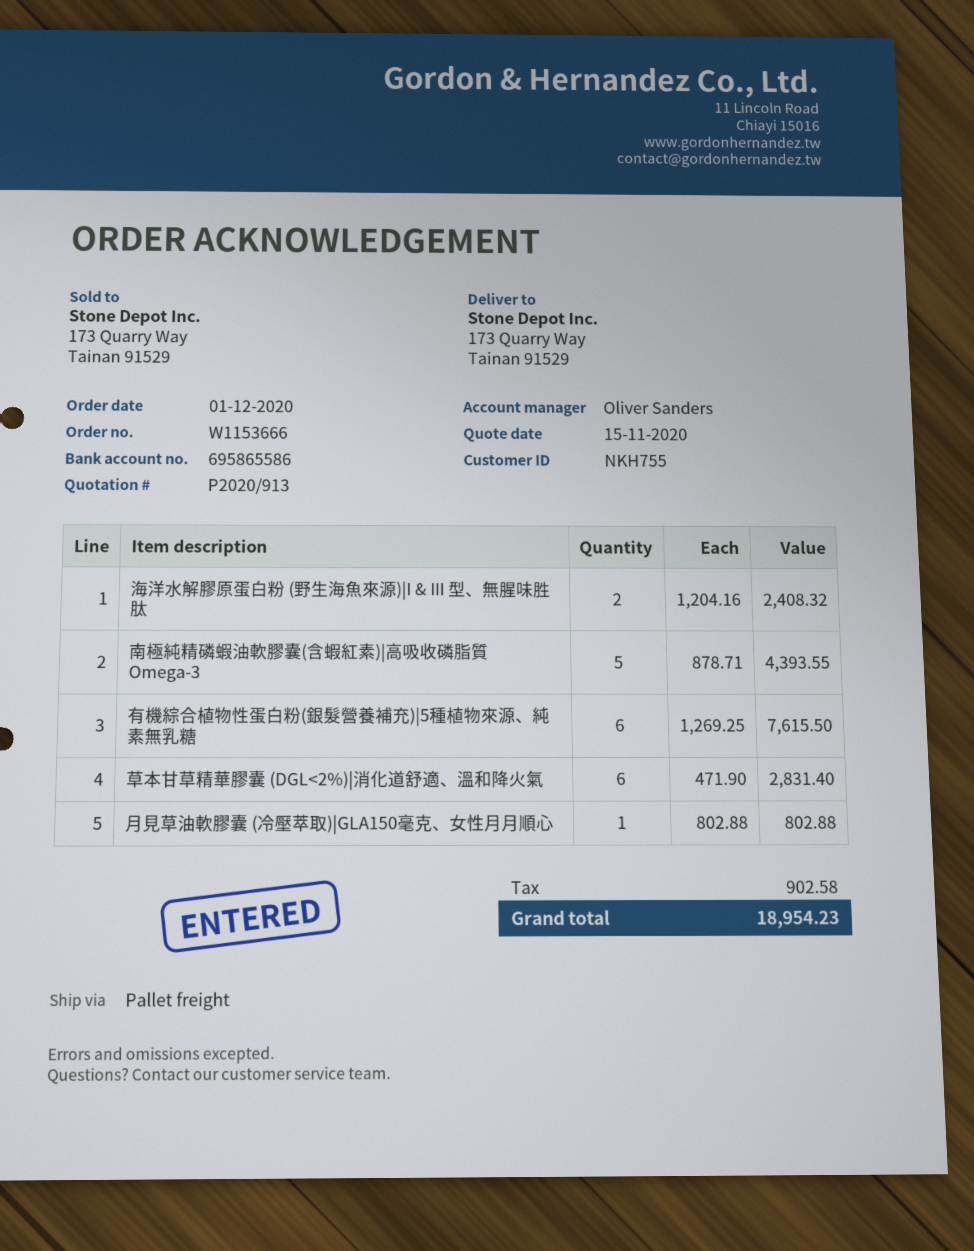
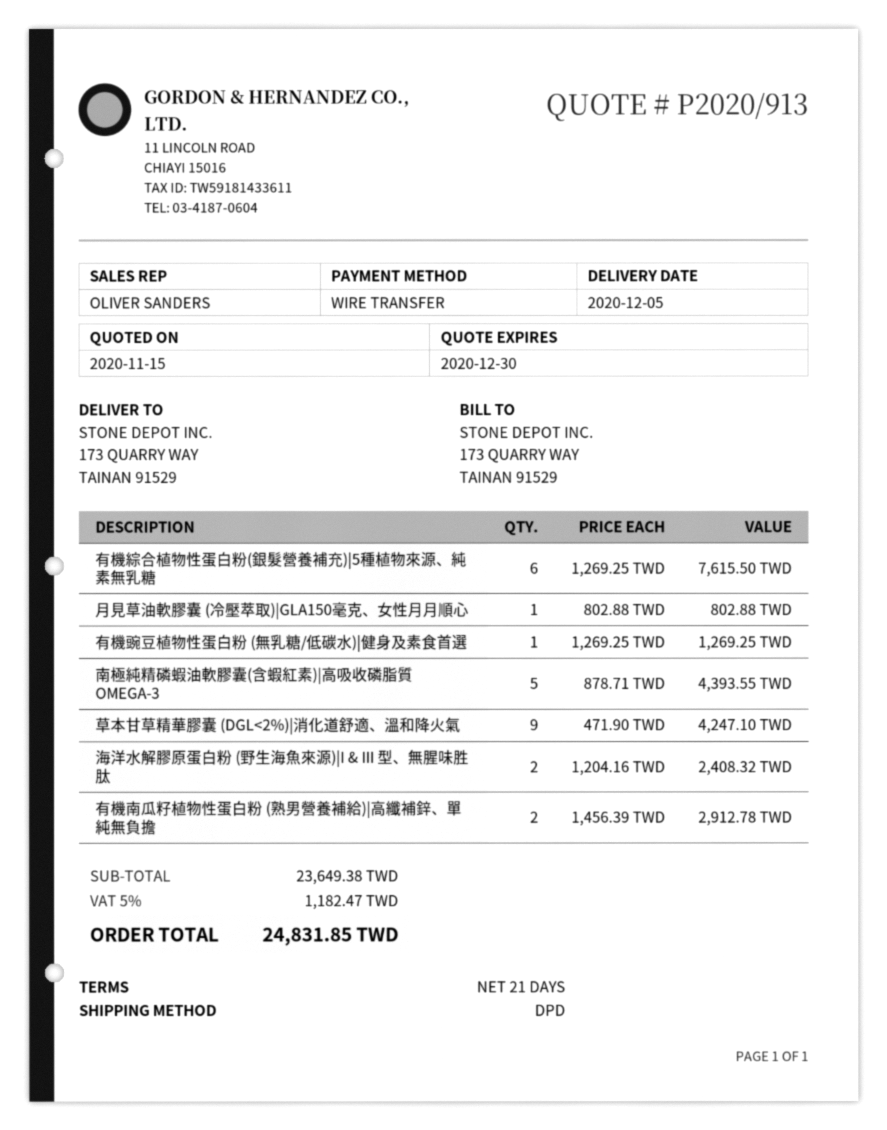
shipping method: pallet freight -> DPD
草本甘草精華膠囊 (DGL<2%)|消化道舒適、溫和降火氣: 6 x 471.90 = 2831.40 -> 9 x 471.90 = 4247.10
有機豌豆植物性蛋白粉 (無乳糖/低碳水)|健身及素食首選: none -> 1 x 1269.25 = 1269.25
有機南瓜籽植物性蛋白粉 (熟男營養補給)|高纖補鋅、單純無負擔: none -> 2 x 1456.39 = 2912.78
tax: 902.58 -> 1182.47
total: 18954.23 -> 24831.85

